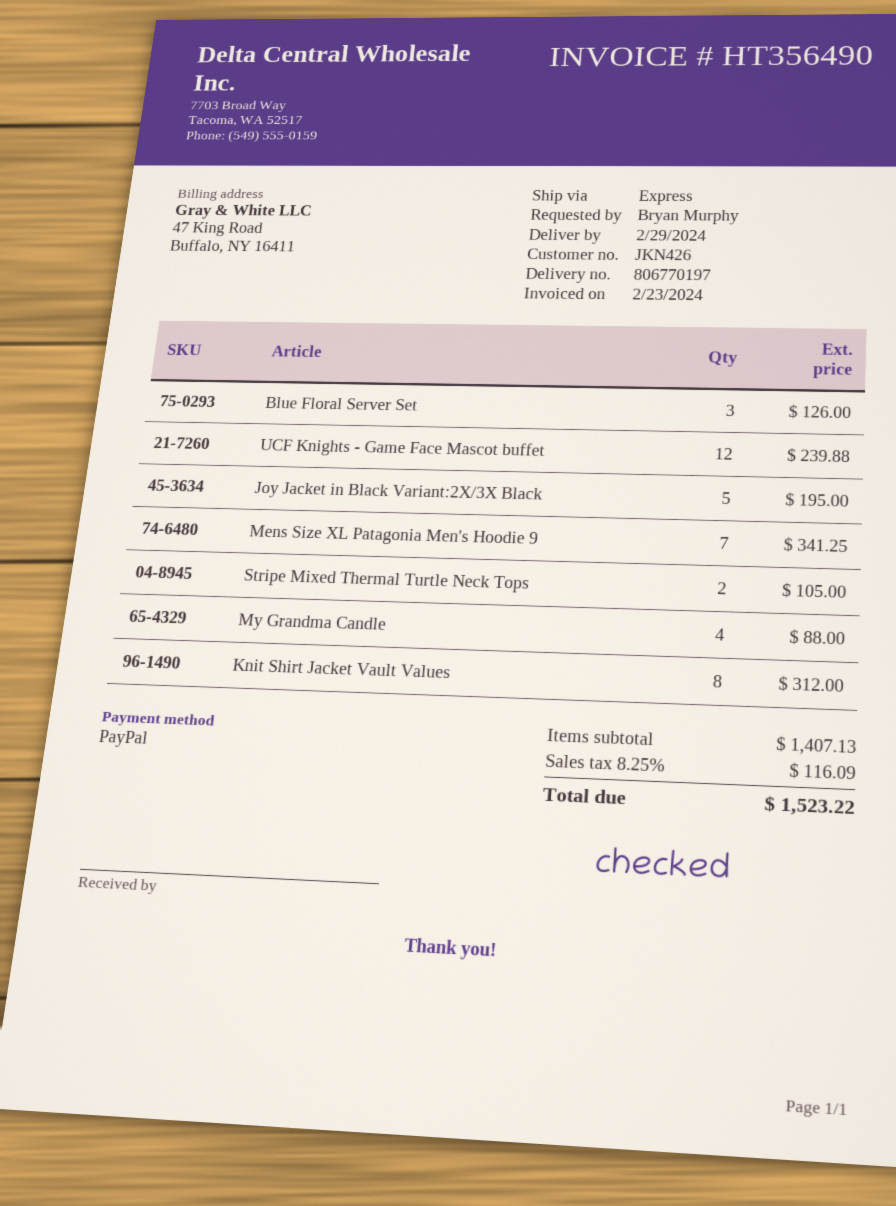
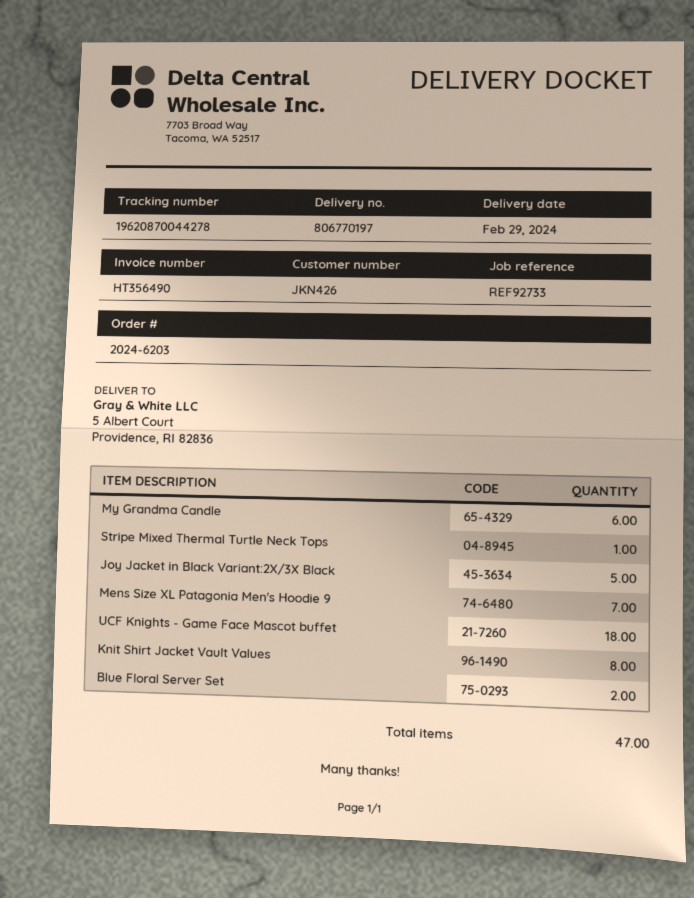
Blue Floral Server Set: 3 -> 2
UCF Knights - Game Face Mascot buffet: 12 -> 18
Stripe Mixed Thermal Turtle Neck Tops: 2 -> 1
My Grandma Candle: 4 -> 6

